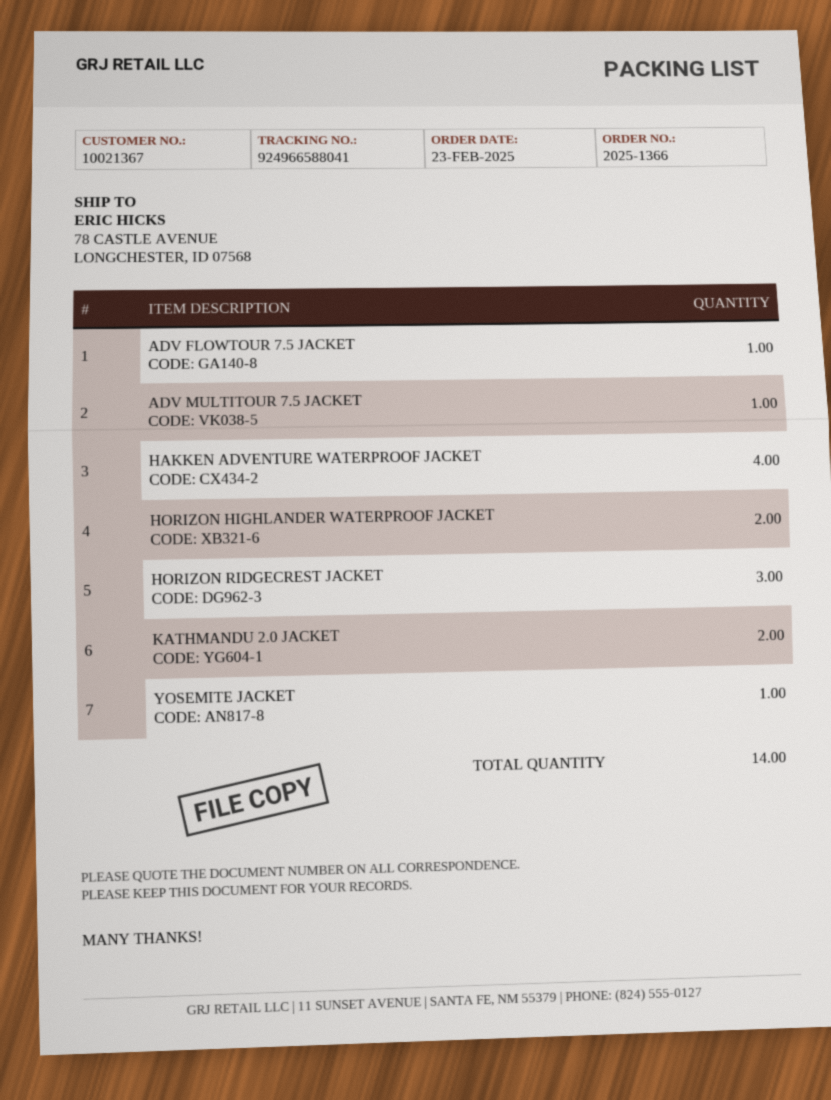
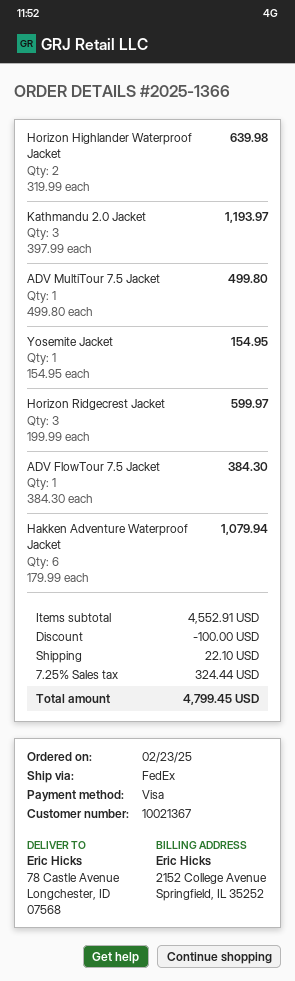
HAKKEN ADVENTURE WATERPROOF JACKET: 4 -> 6
KATHMANDU 2.0 JACKET: 2 -> 3

